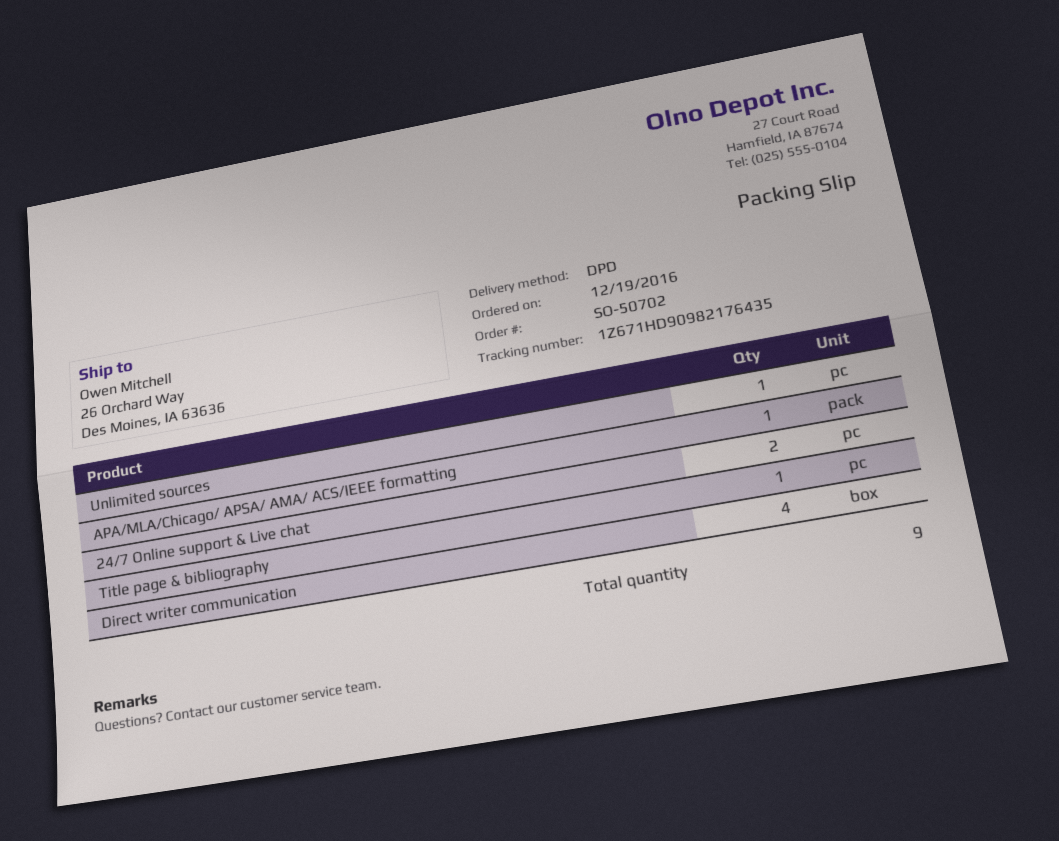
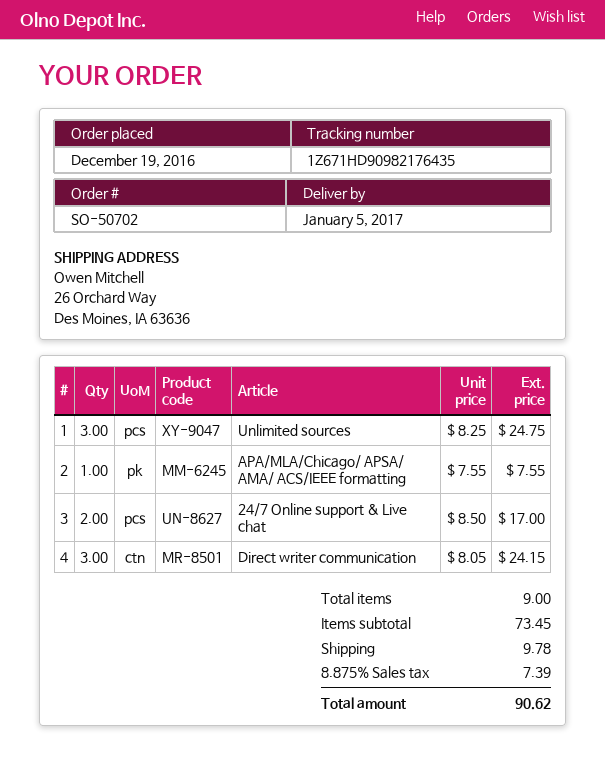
Unlimited sources: 1 -> 3
Title page & bibliography: 1 -> none
Direct writer communication: 4 -> 3

